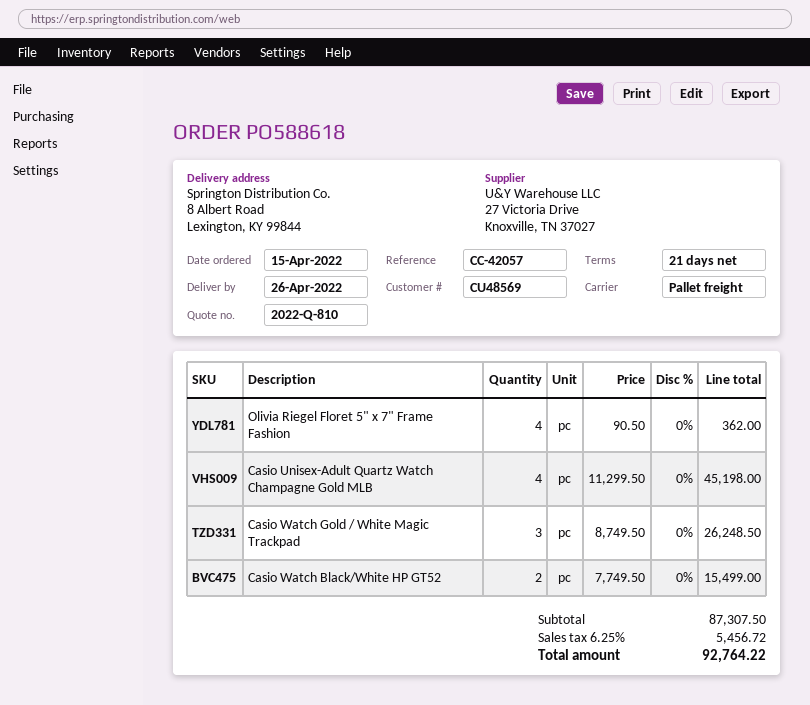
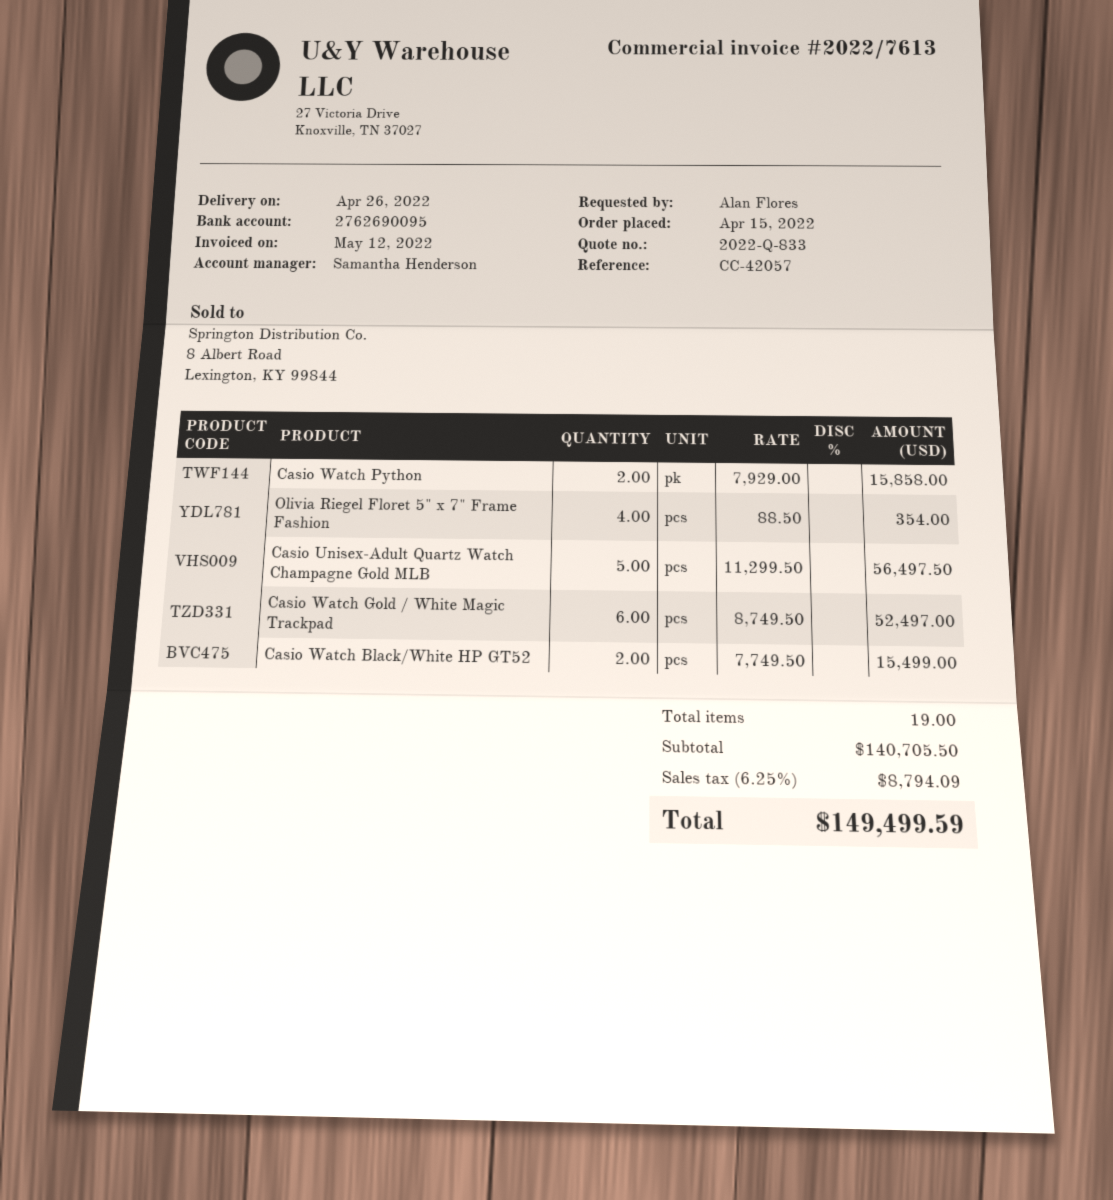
quote number: 2022-Q-810 -> 2022-Q-833
Olivia Riegel Floret 5" x 7" Frame Fashion: 4 x 90.50 = 362.00 -> 4 x 88.50 = 354.00
Casio Unisex-Adult Quartz Watch Champagne Gold MLB: 4 x 11299.50 = 45198.00 -> 5 x 11299.50 = 56497.50
Casio Watch Gold / White Magic Trackpad: 3 x 8749.50 = 26248.50 -> 6 x 8749.50 = 52497.00
Casio Watch Python: none -> 2 x 7929.00 = 15858.00
subtotal: 87307.50 -> 140705.50
tax: 6.25% = 5456.72 -> 6.25% = 8794.09
total: 92764.22 -> 149499.59

